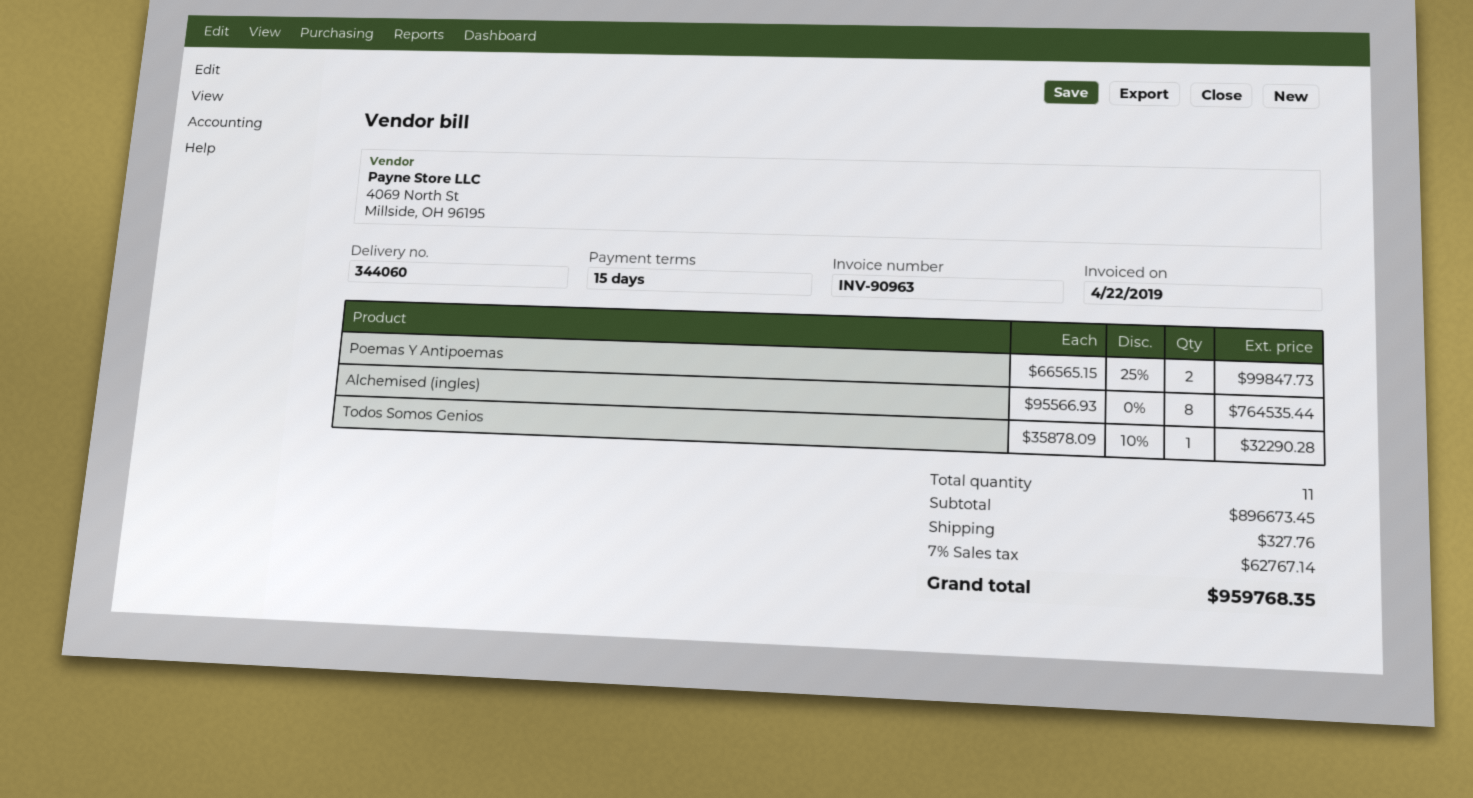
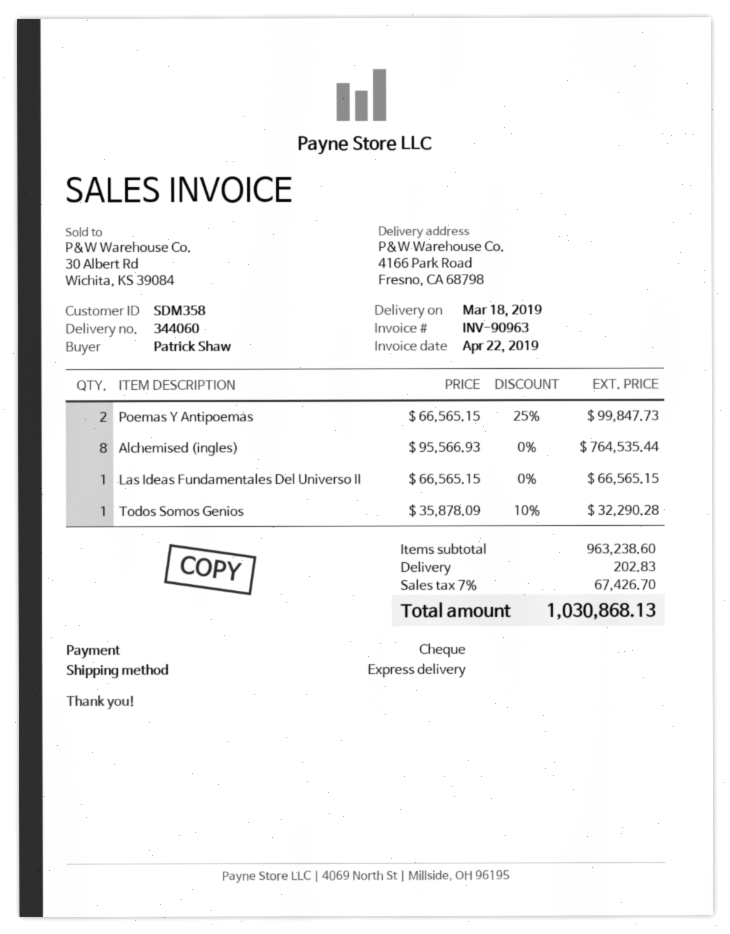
Las Ideas Fundamentales Del Universo II: none -> 1 x 66565.15 = 66565.15
subtotal: 896673.45 -> 963238.60
shipping: 327.76 -> 202.83
tax: 7% = 62767.14 -> 7% = 67426.70
total: 959768.35 -> 1030868.13

